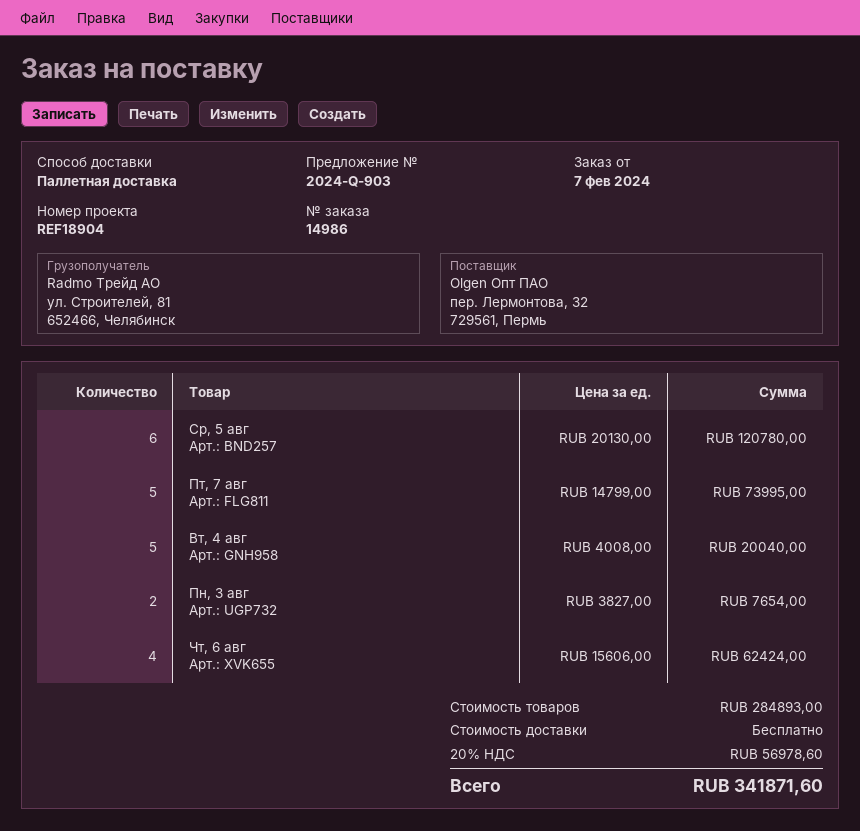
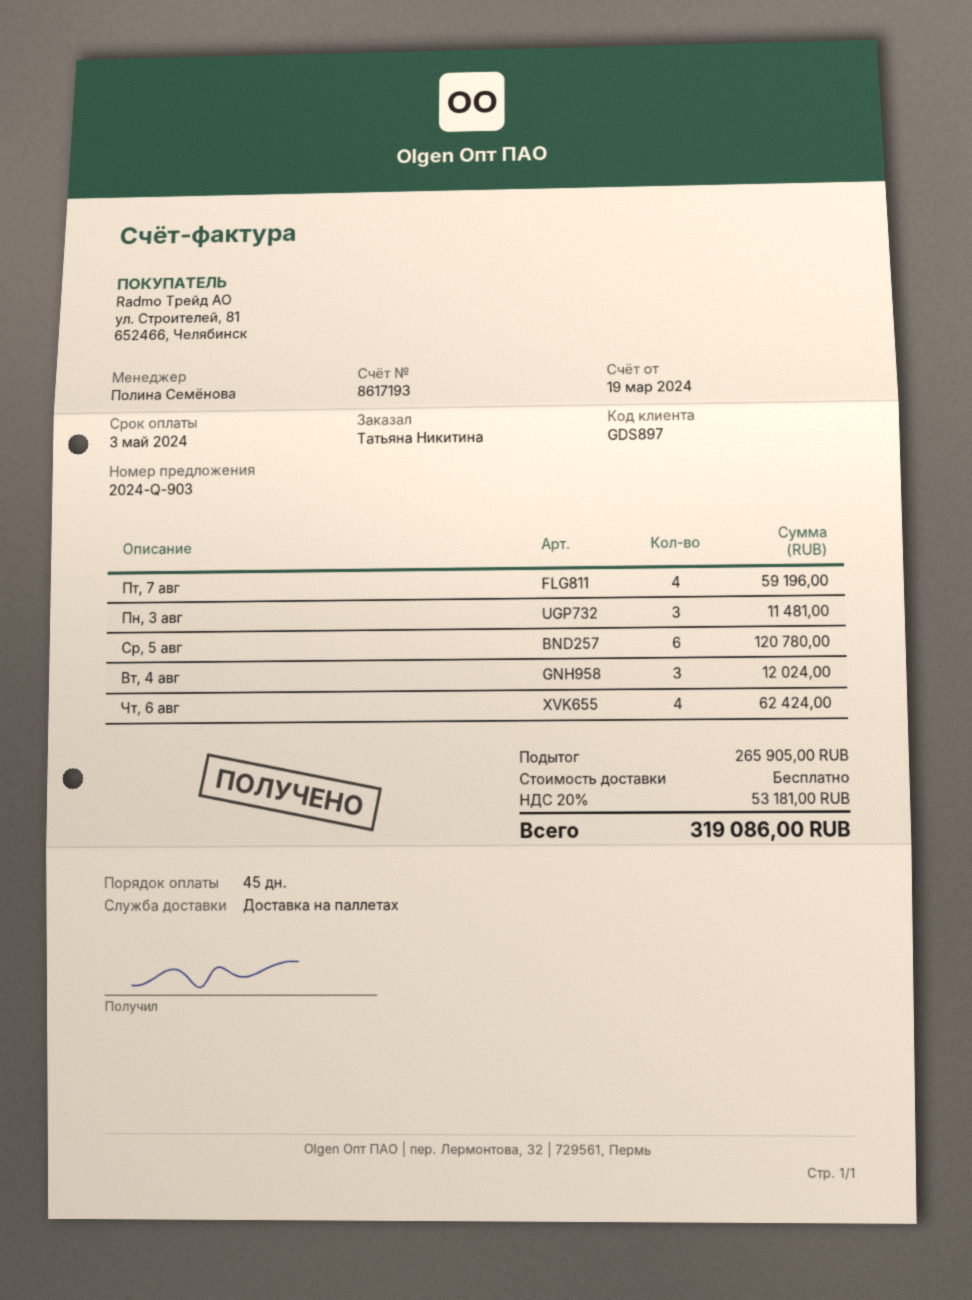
Пт, 7 авг: 5 for 73995.00 -> 4 for 59196.00
Вт, 4 авг: 5 for 20040.00 -> 3 for 12024.00
Пн, 3 авг: 2 for 7654.00 -> 3 for 11481.00
subtotal: 284893.00 -> 265905.00
tax: 20% = 56978.60 -> 20% = 53181.00
total: 341871.60 -> 319086.00

